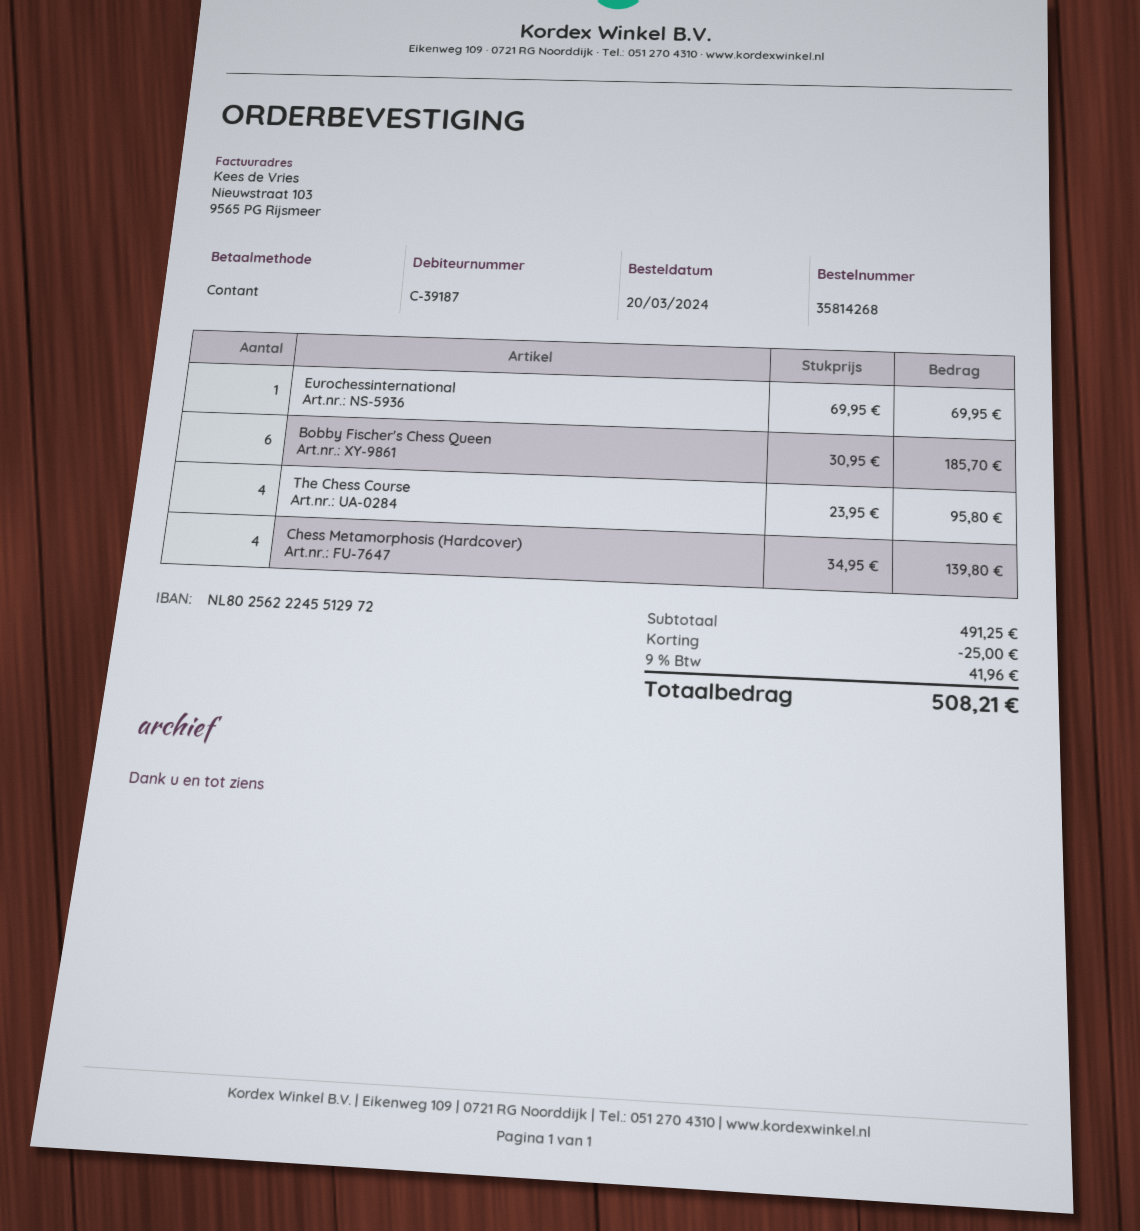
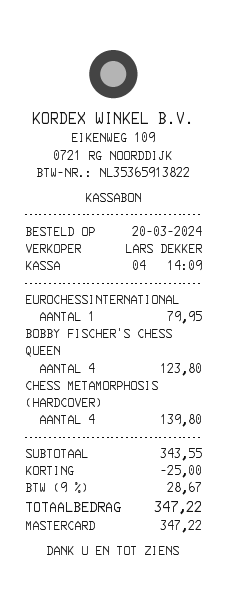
payment method: cash -> Mastercard
Eurochessinternational: 1 for 69.95 -> 1 for 79.95
Bobby Fischer's Chess Queen: 6 for 185.70 -> 4 for 123.80
The Chess Course: 4 for 95.80 -> none
subtotal: 491.25 -> 343.55
tax: 9% = 41.96 -> 9% = 28.67
total: 508.21 -> 347.22

